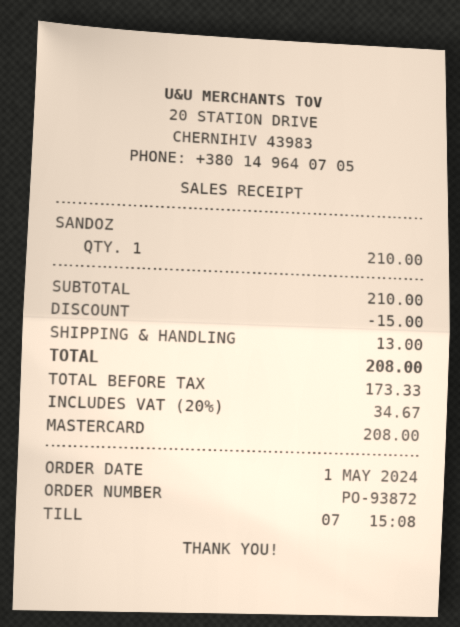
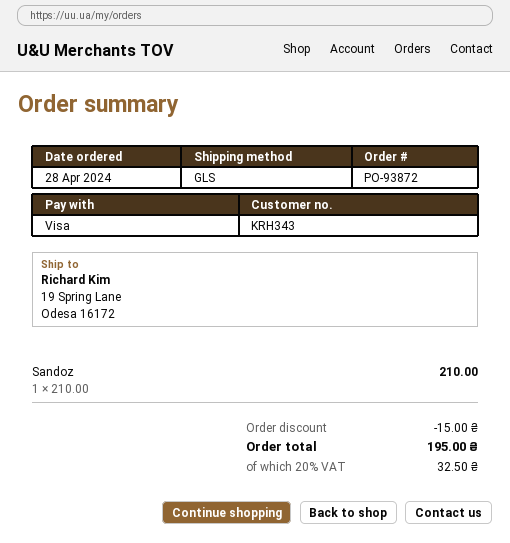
order date: 2024-05-01 -> 2024-04-28
payment method: Mastercard -> Visa
shipping: 13.00 -> none
tax: 20% = 34.67 -> 20% = 32.50
total: 208.00 -> 195.00

